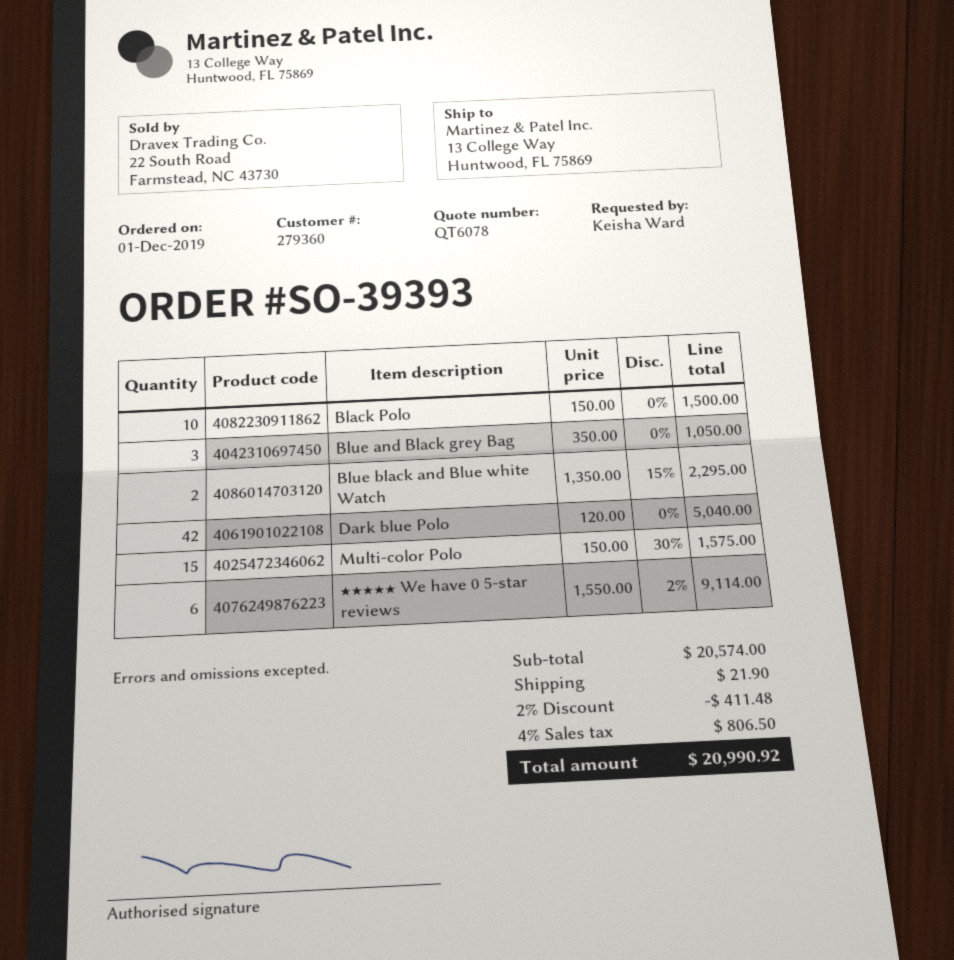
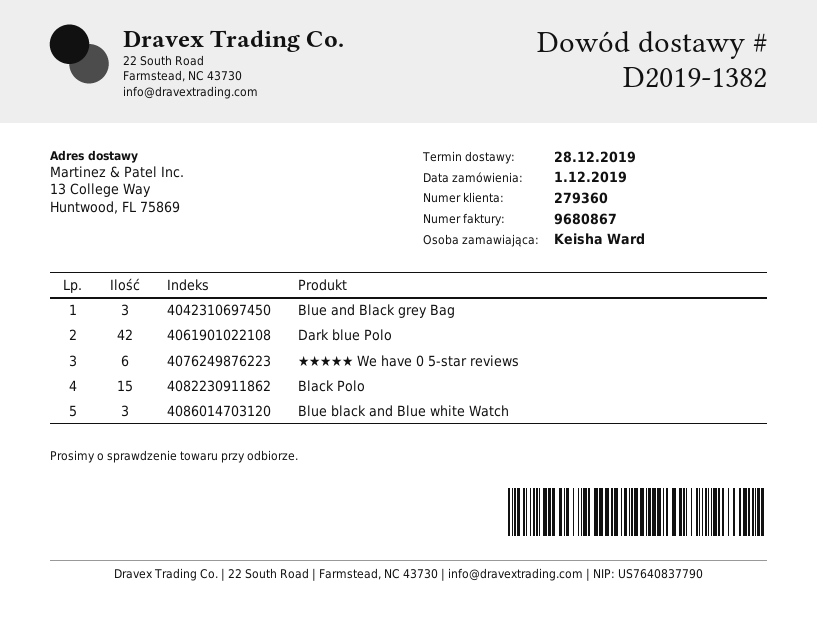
Black Polo: 10 -> 15
Blue black and Blue white Watch: 2 -> 3
Multi-color Polo: 15 -> none

